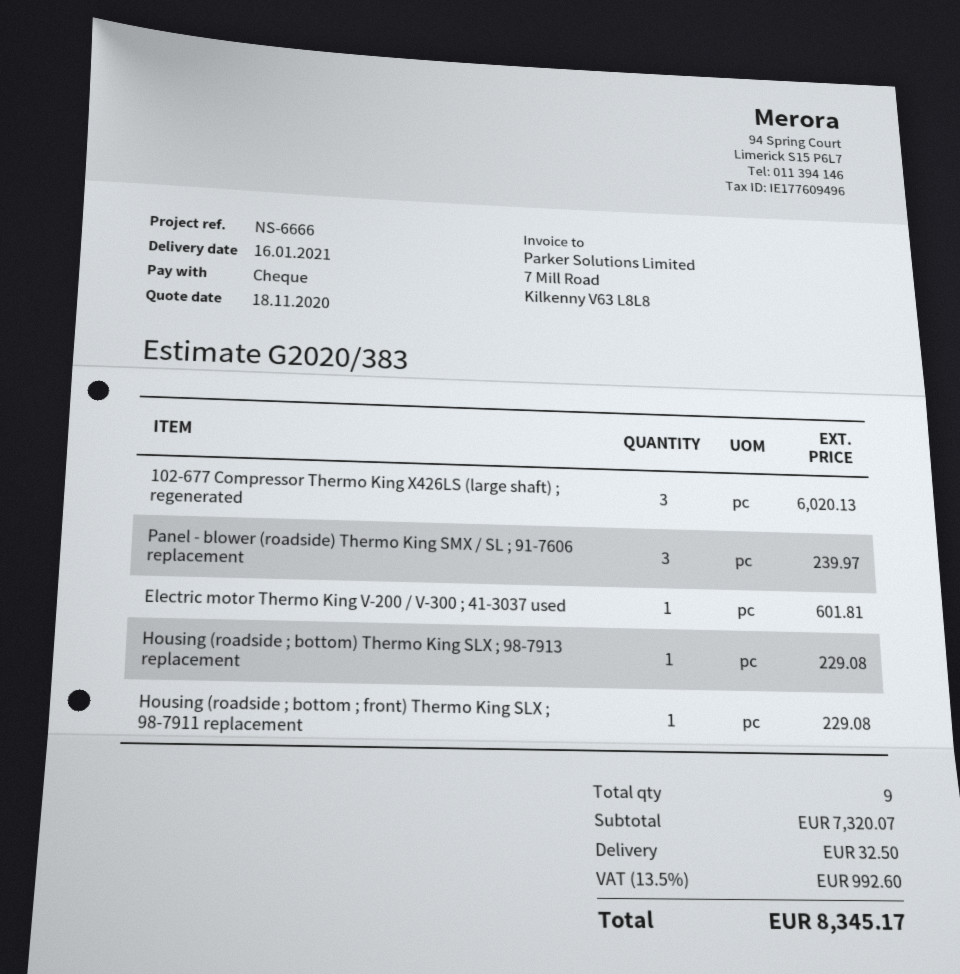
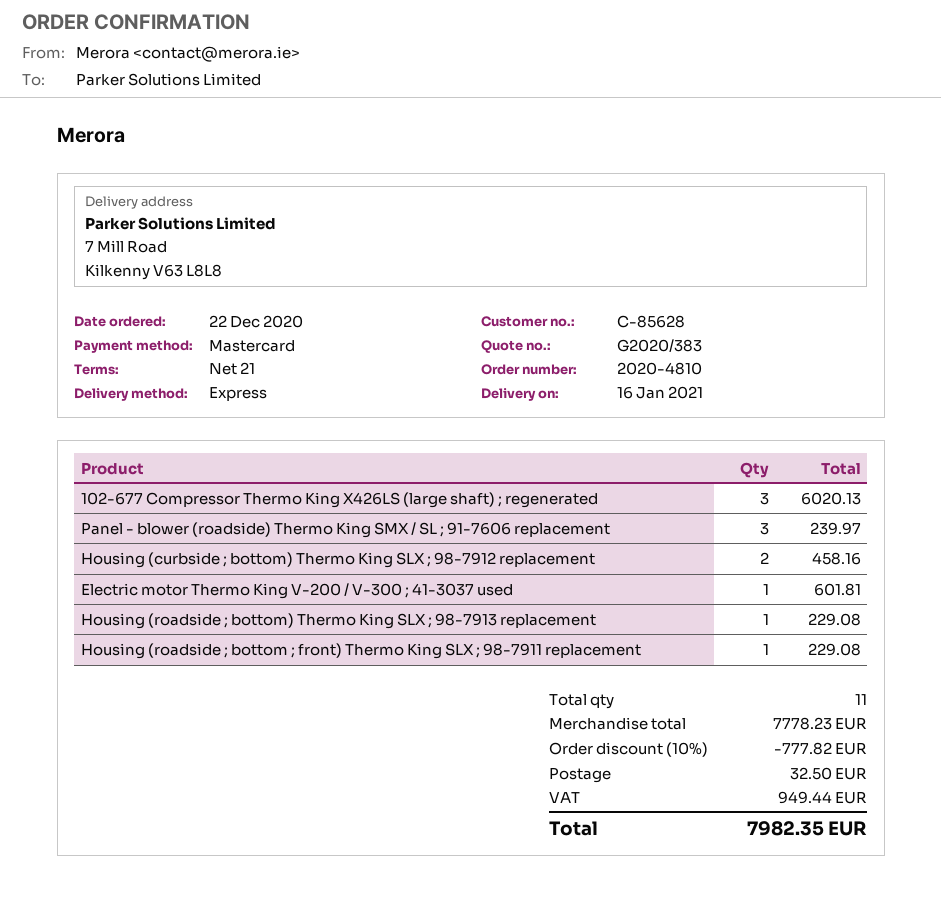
payment method: cheque -> Mastercard
Housing (curbside ; bottom) Thermo King SLX ; 98-7912 replacement: none -> 2 for 458.16
total quantity: 9 -> 11
subtotal: 7320.07 -> 7778.23
discount: none -> 10% = 777.82
tax: 992.60 -> 949.44
total: 8345.17 -> 7982.35

